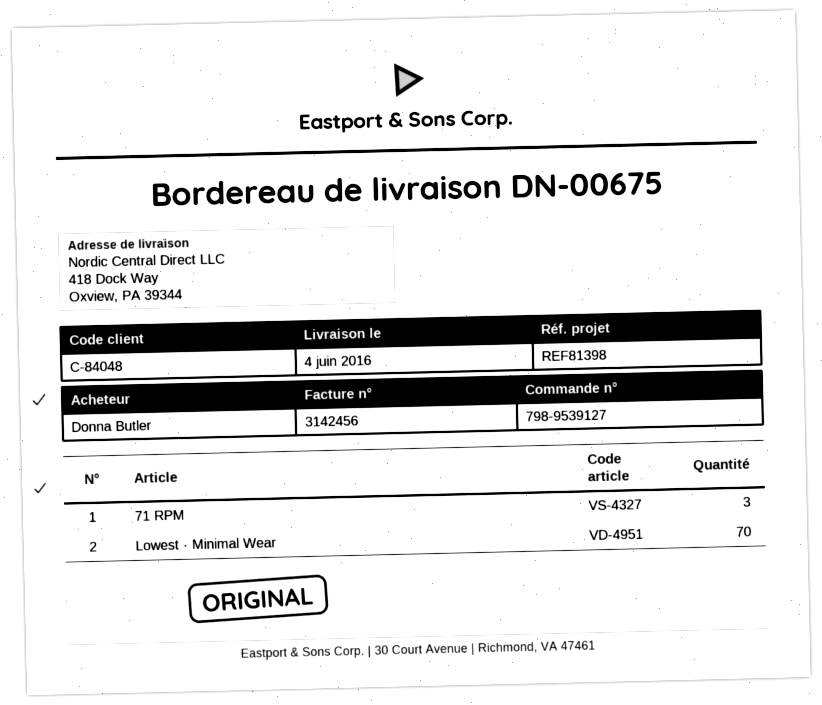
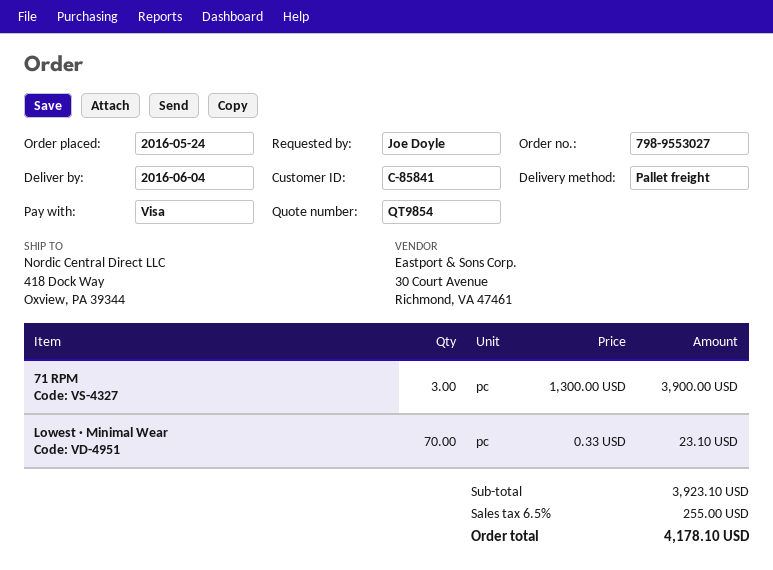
order number: 798-9539127 -> 798-9553027
customer number: C-84048 -> C-85841
ordered by: Donna Butler -> Joe Doyle

